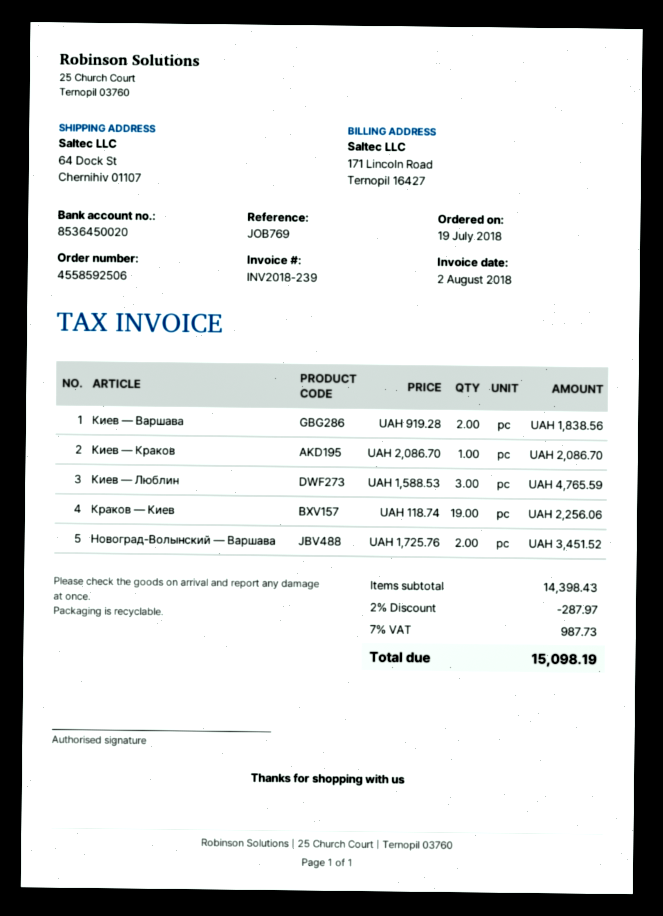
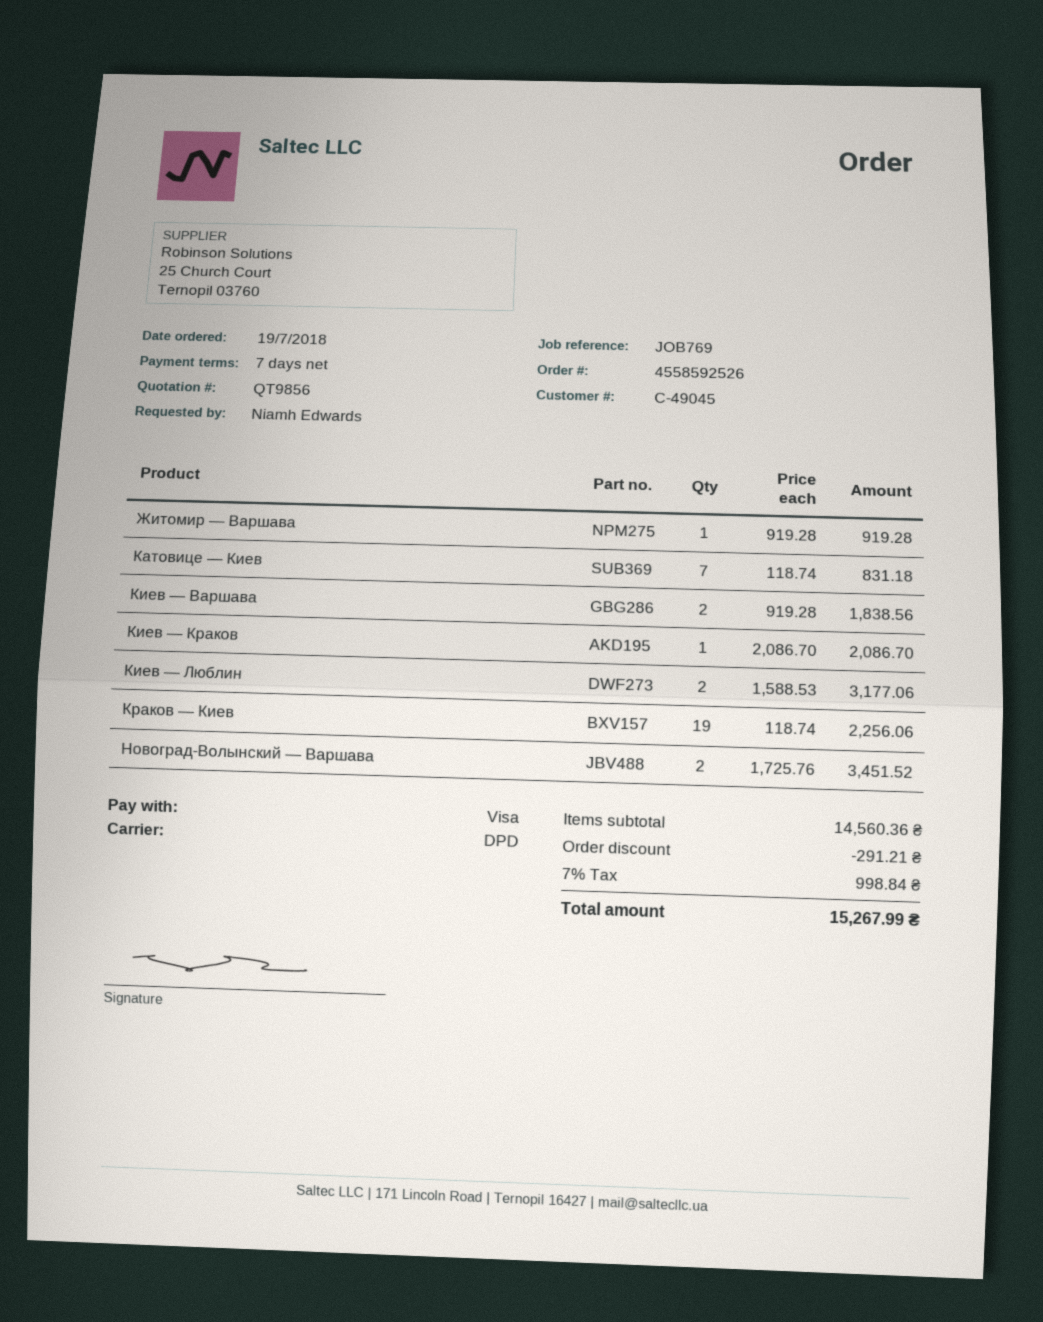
order number: 4558592506 -> 4558592526
Киев — Люблин: 3 x 1588.53 = 4765.59 -> 2 x 1588.53 = 3177.06
Житомир — Варшава: none -> 1 x 919.28 = 919.28
Катовице — Киев: none -> 7 x 118.74 = 831.18
subtotal: 14398.43 -> 14560.36
discount: 287.97 -> 291.21
tax: 7% = 987.73 -> 7% = 998.84
total: 15098.19 -> 15267.99

